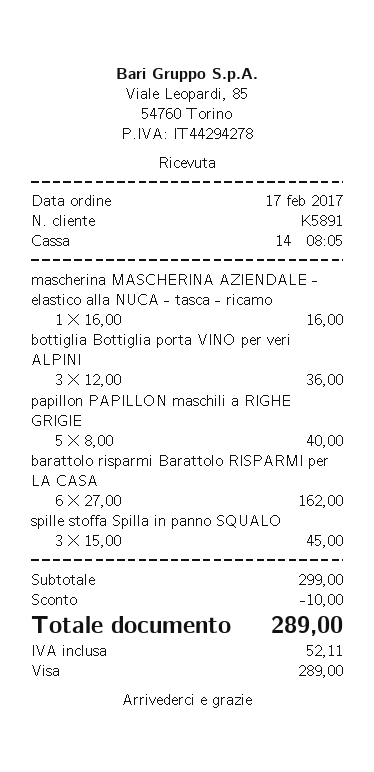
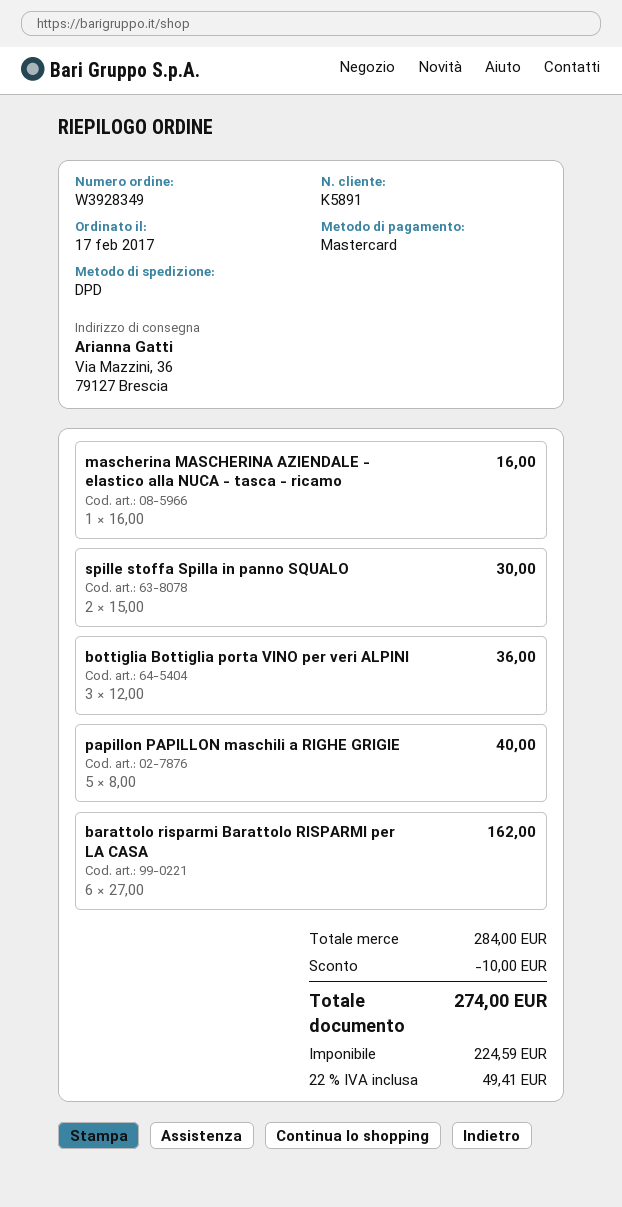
payment method: Visa -> Mastercard
spille stoffa Spilla in panno SQUALO: 3 x 15.00 = 45.00 -> 2 x 15.00 = 30.00
subtotal: 299.00 -> 284.00
tax: 52.11 -> 49.41
total: 289.00 -> 274.00

